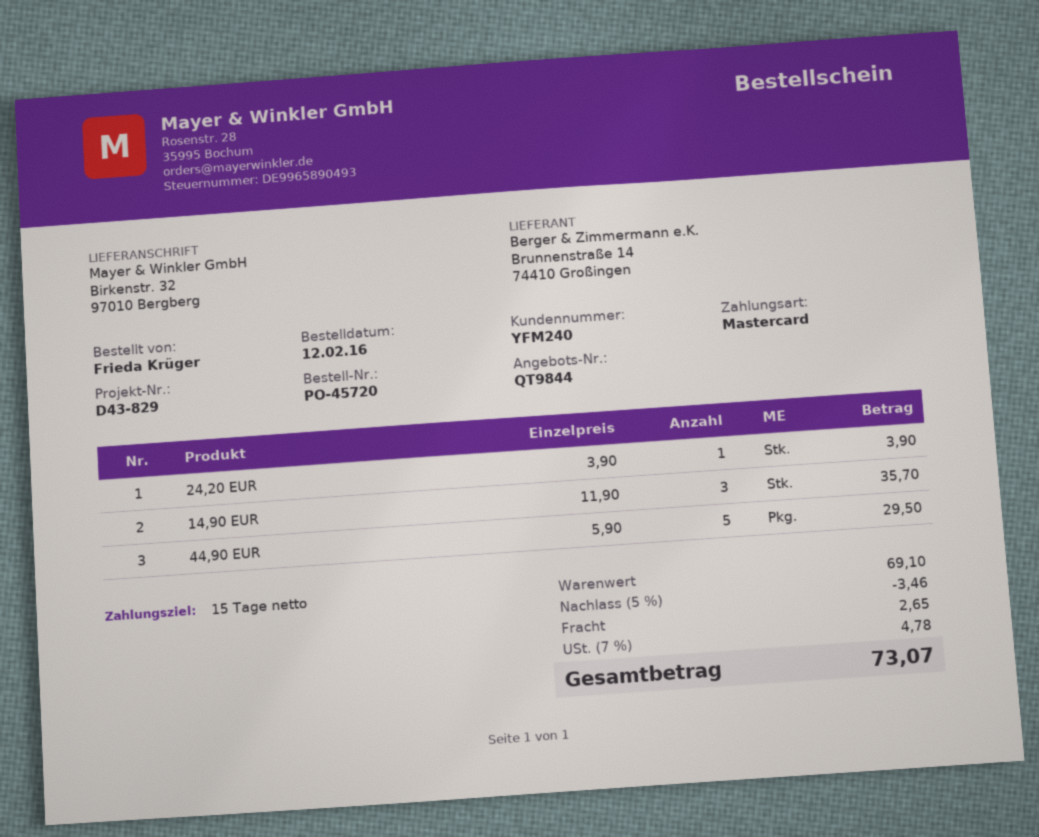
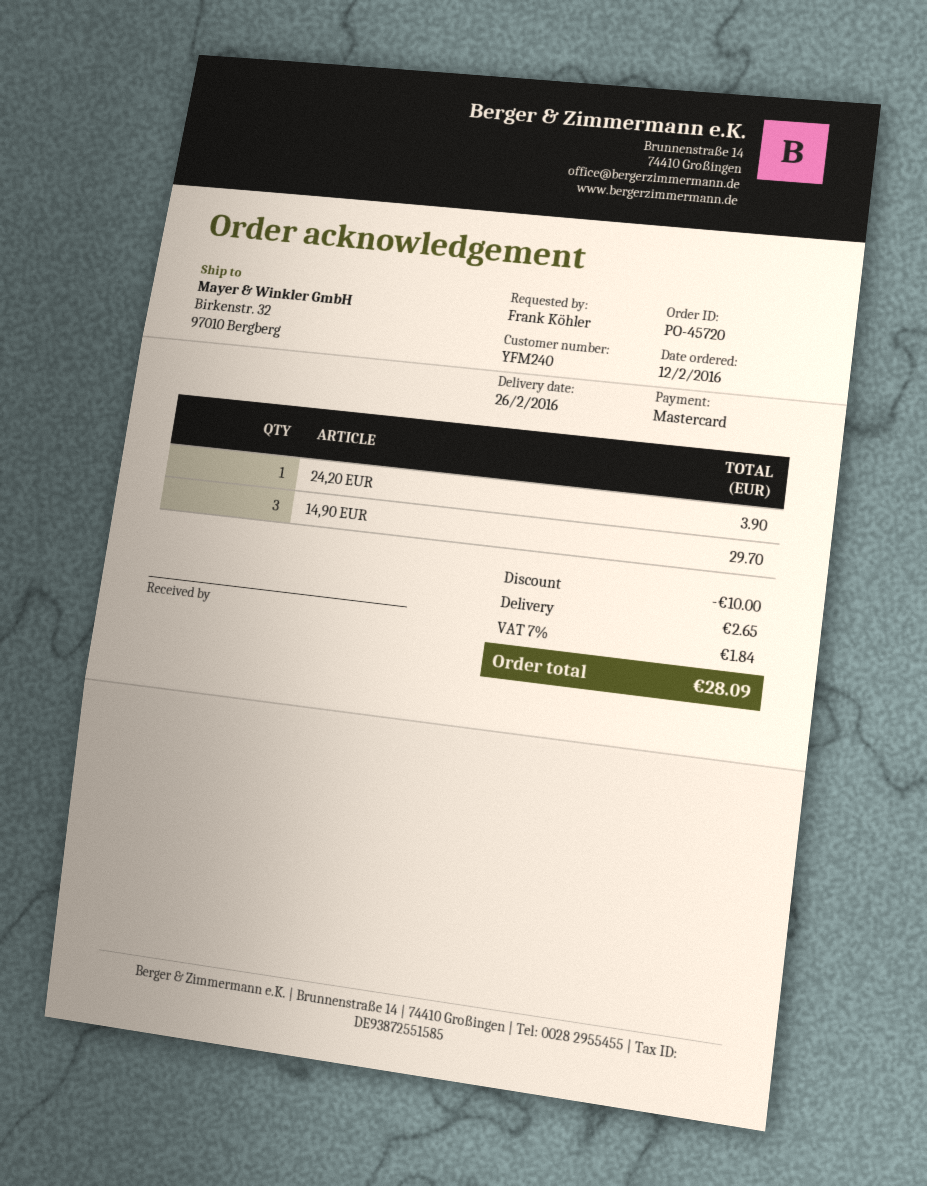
ordered by: Frieda Krüger -> Frank Köhler
14,90 EUR: 3 for 35.70 -> 3 for 29.70
44,90 EUR: 5 for 29.50 -> none
discount: 3.46 -> 10.00
tax: 7% = 4.78 -> 7% = 1.84
total: 73.07 -> 28.09

